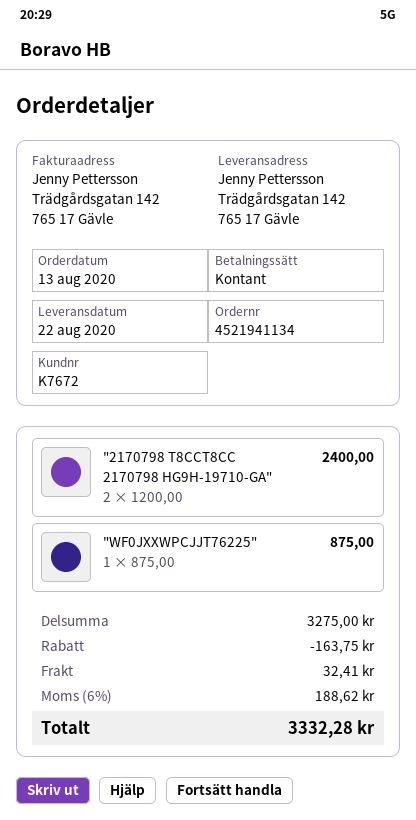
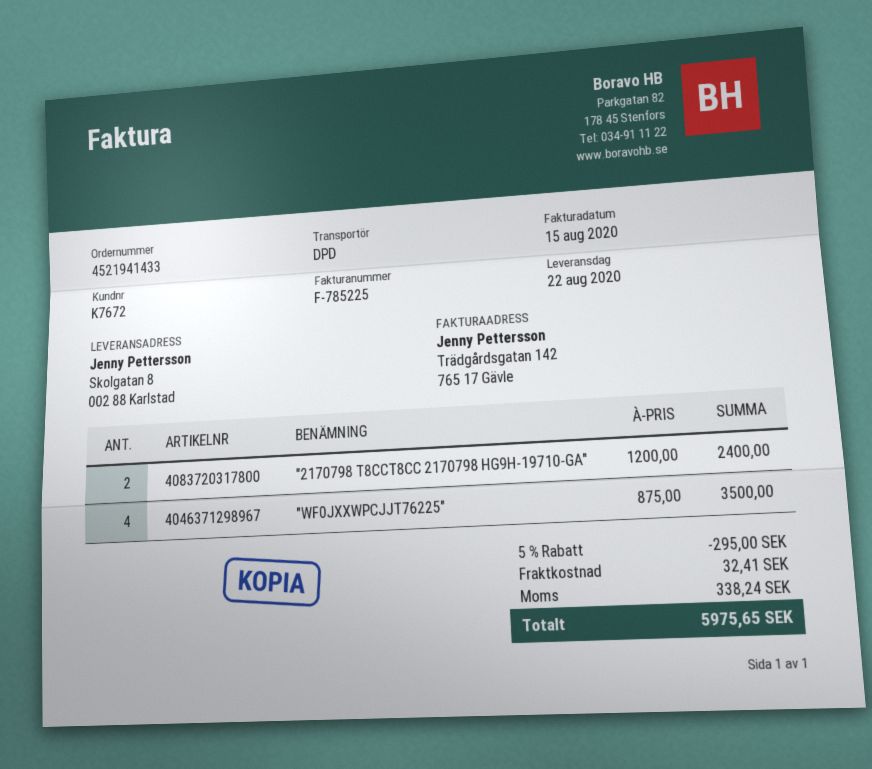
order number: 4521941134 -> 4521941433
ship to: Trädgårdsgatan 142, 765 17 Gävle -> Skolgatan 8, 002 88 Karlstad
"WF0JXXWPCJJT76225": 1 x 875.00 = 875.00 -> 4 x 875.00 = 3500.00
discount: 163.75 -> 295.00
tax: 188.62 -> 338.24
total: 3332.28 -> 5975.65

